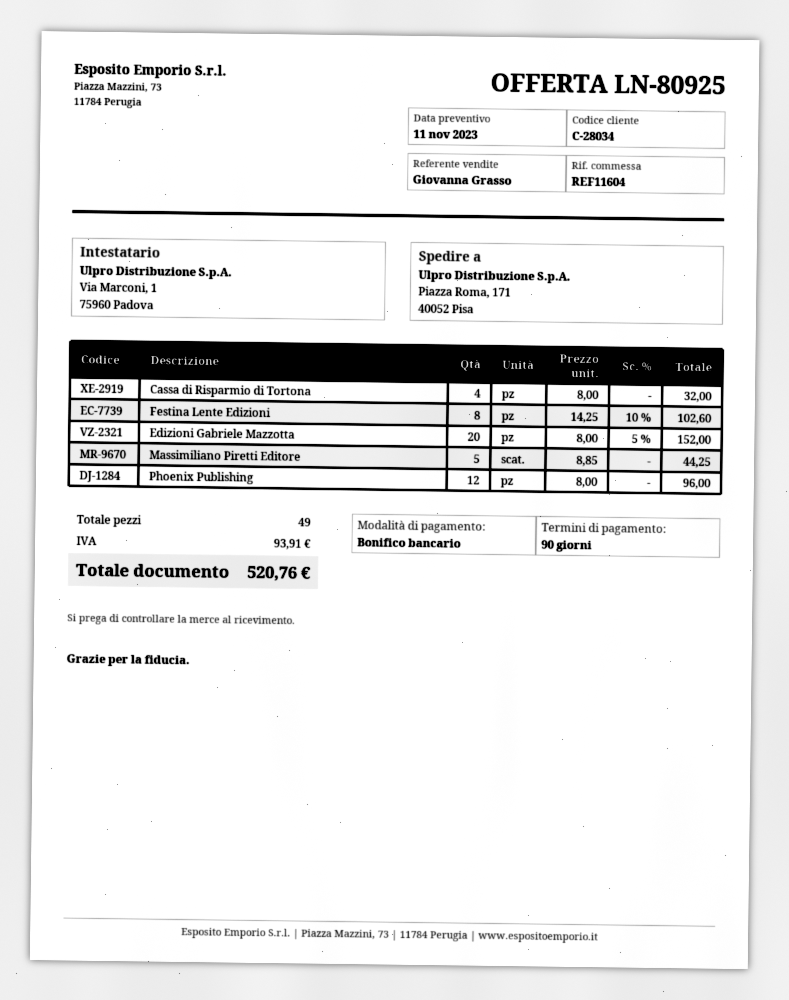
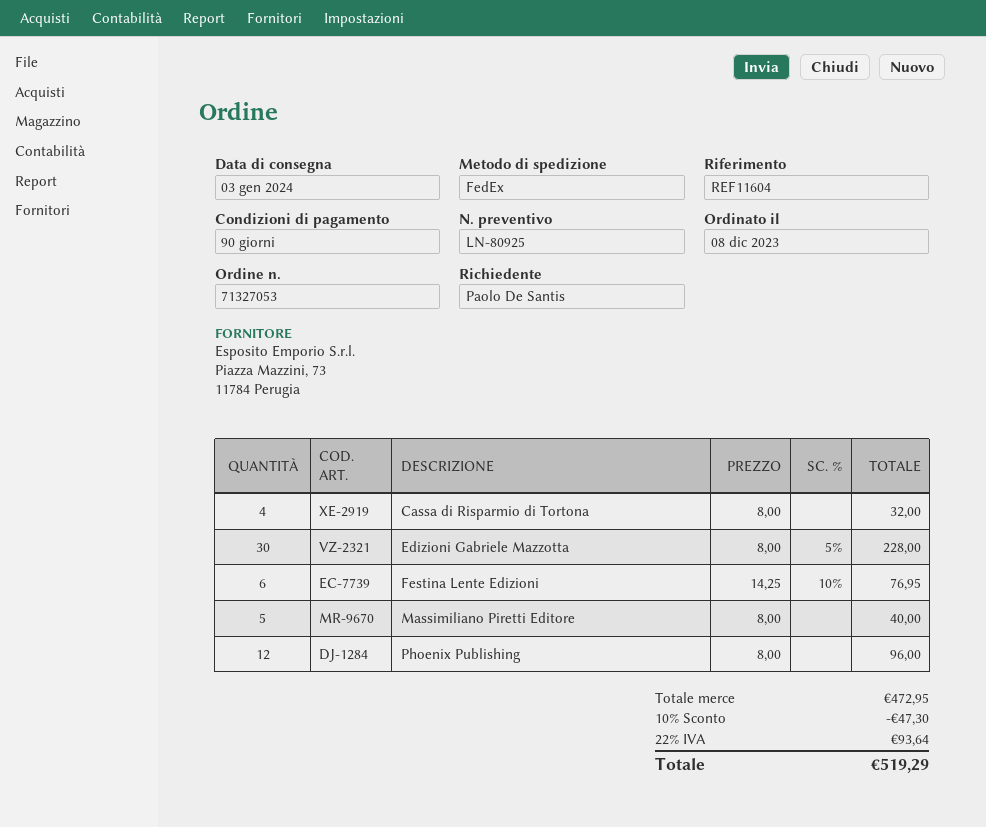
Festina Lente Edizioni: 8 x 14.25 - 10% = 102.60 -> 6 x 14.25 - 10% = 76.95
Edizioni Gabriele Mazzotta: 20 x 8.00 - 5% = 152.00 -> 30 x 8.00 - 5% = 228.00
Massimiliano Piretti Editore: 5 x 8.85 = 44.25 -> 5 x 8.00 = 40.00
discount: none -> 10% = 47.30
tax: 93.91 -> 93.64
total: 520.76 -> 519.29

